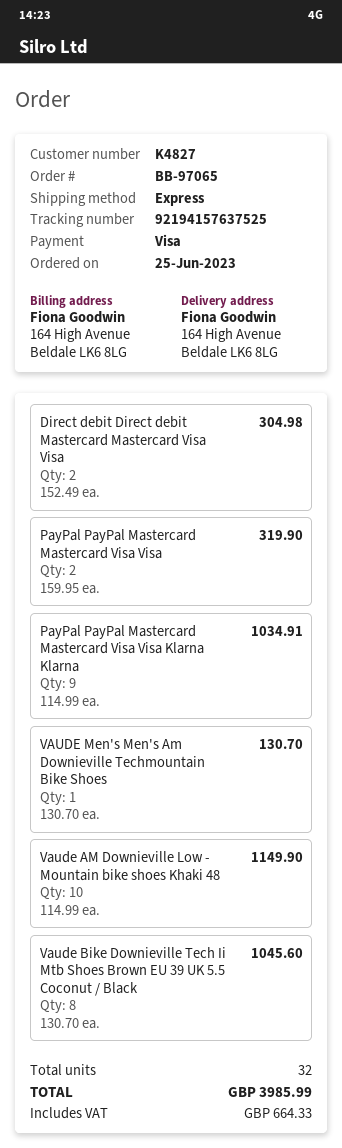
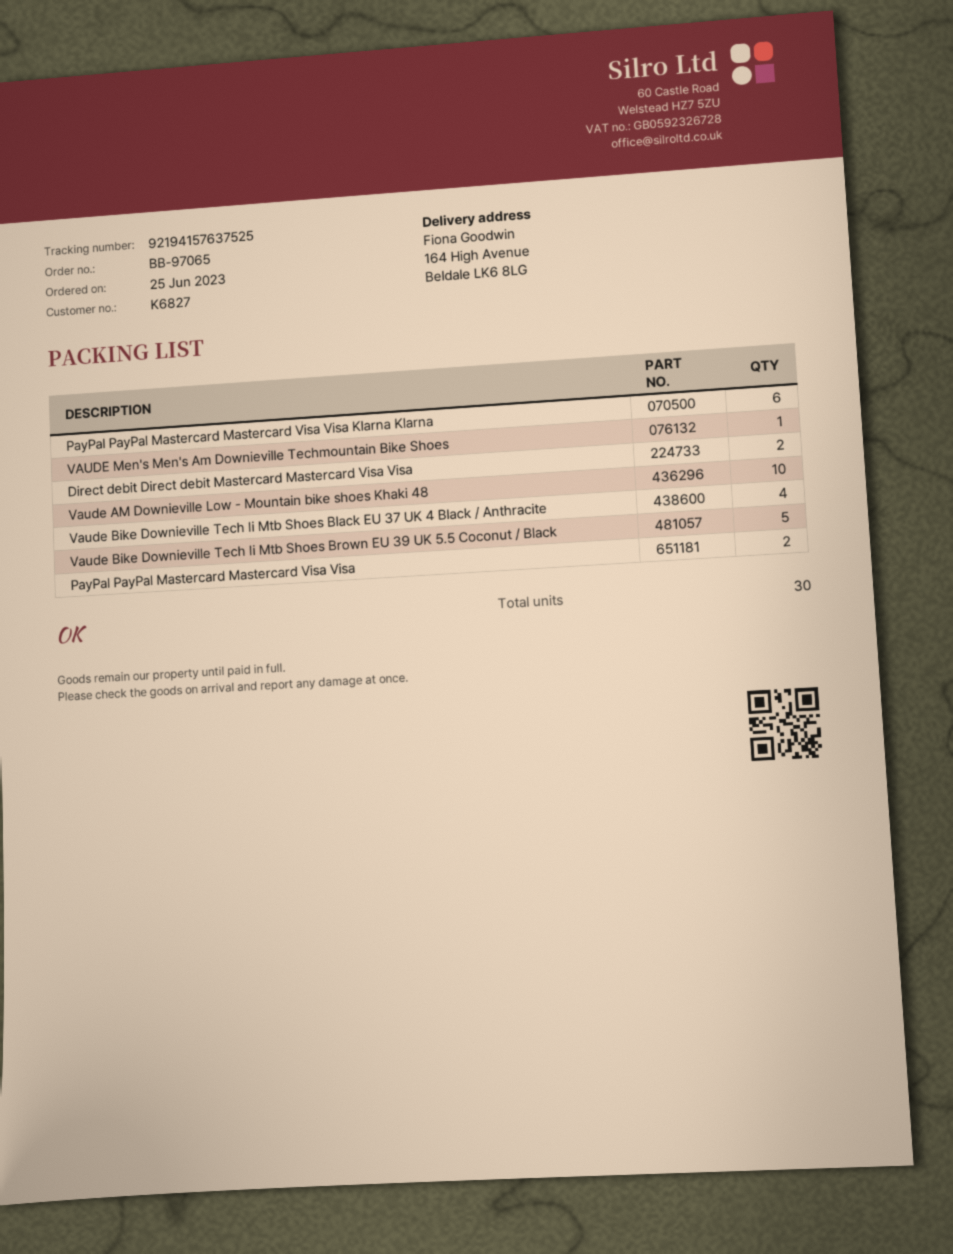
customer number: K4827 -> K6827
PayPal PayPal Mastercard Mastercard Visa Visa Klarna Klarna: 9 -> 6
Vaude Bike Downieville Tech Ii Mtb Shoes Brown EU 39 UK 5.5 Coconut / Black: 8 -> 5
Vaude Bike Downieville Tech Ii Mtb Shoes Black EU 37 UK 4 Black / Anthracite: none -> 4
total quantity: 32 -> 30

